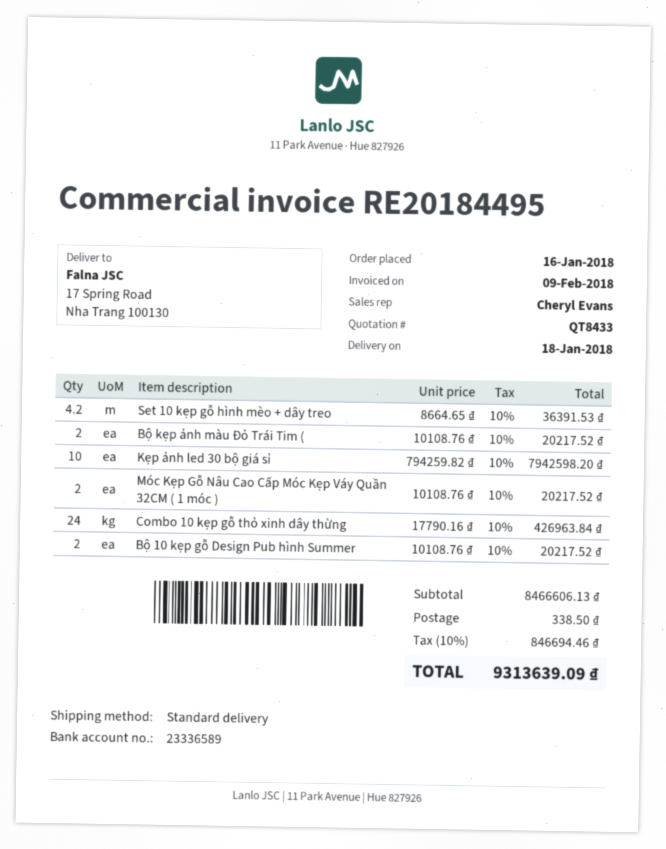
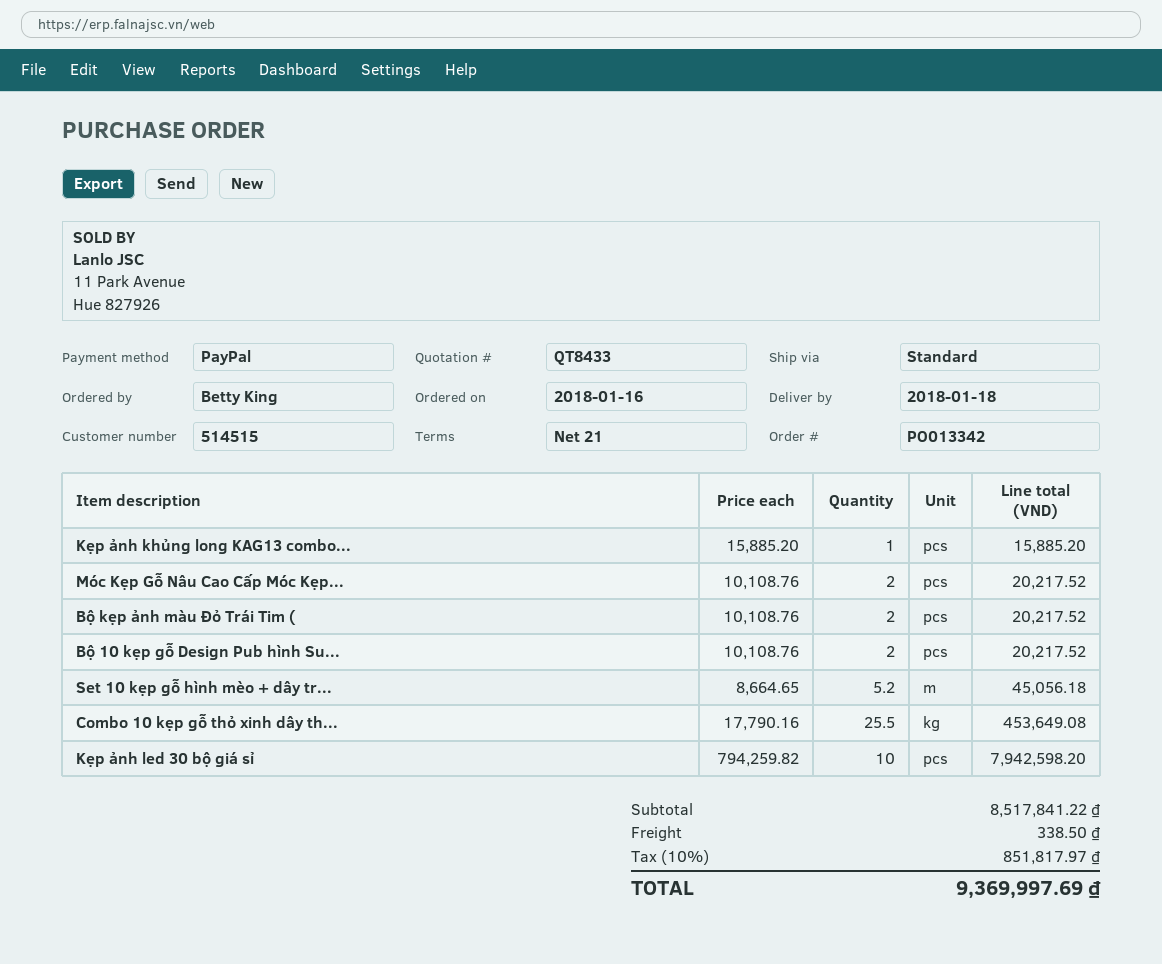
Set 10 kẹp gỗ hình mèo + dây treo: 4.2 x 8664.65 = 36391.53 -> 5.2 x 8664.65 = 45056.18
Combo 10 kẹp gỗ thỏ xinh dây thừng: 24 x 17790.16 = 426963.84 -> 25.5 x 17790.16 = 453649.08
Kẹp ảnh khủng long KAG13 combo...: none -> 1 x 15885.20 = 15885.20
subtotal: 8466606.13 -> 8517841.22
tax: 10% = 846694.46 -> 10% = 851817.97
total: 9313639.09 -> 9369997.69

